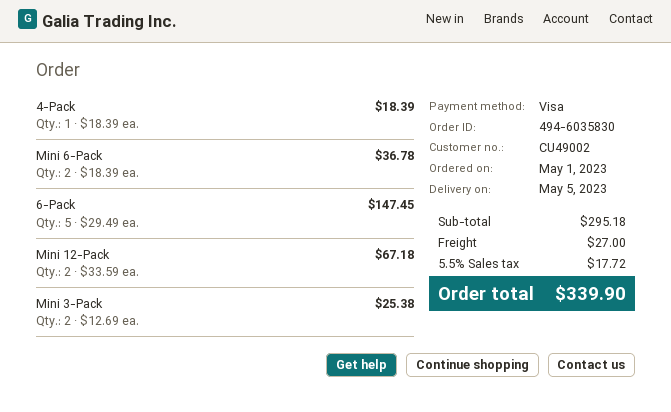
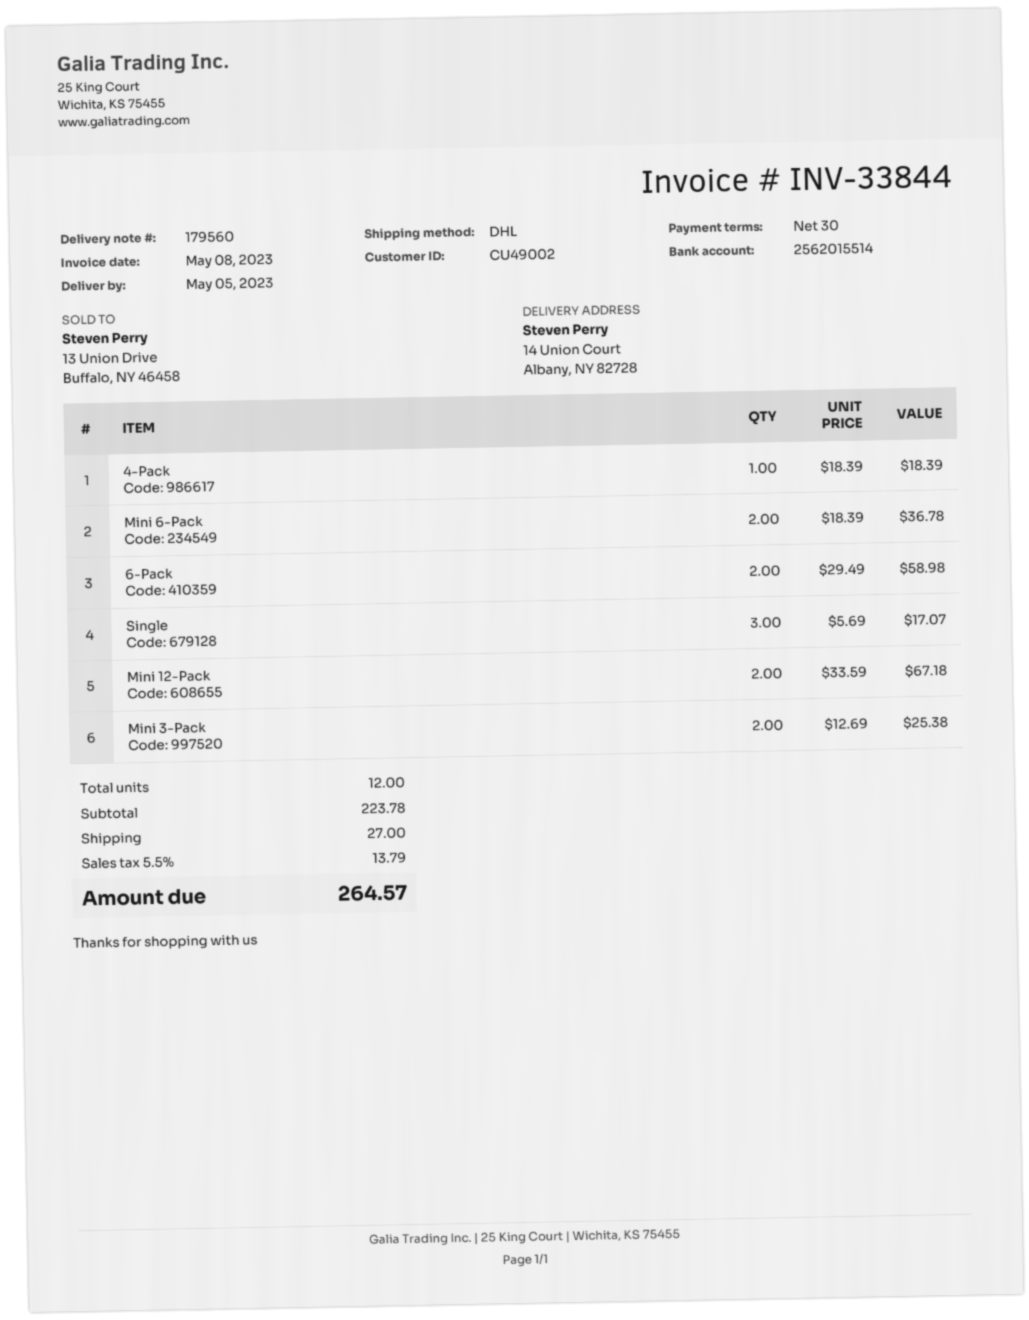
6-Pack: 5 x 29.49 = 147.45 -> 2 x 29.49 = 58.98
Single: none -> 3 x 5.69 = 17.07
subtotal: 295.18 -> 223.78
tax: 5.5% = 17.72 -> 5.5% = 13.79
total: 339.90 -> 264.57

